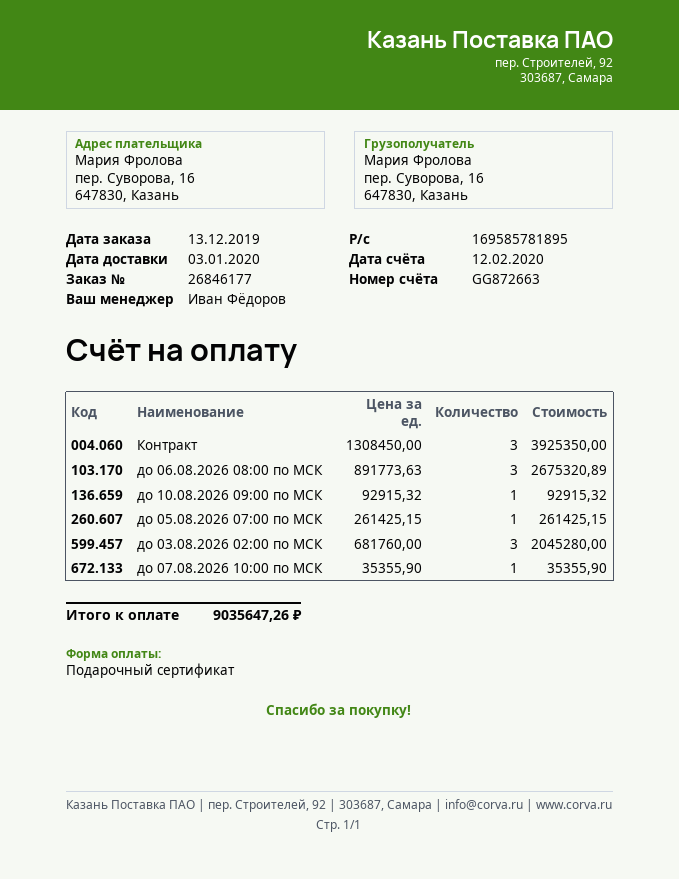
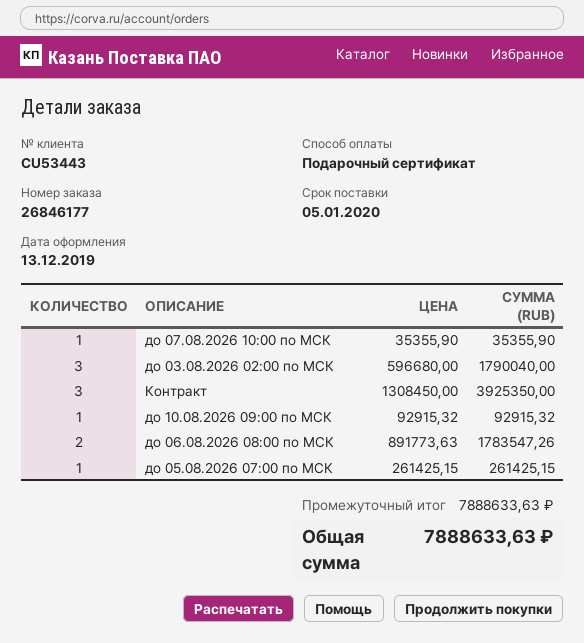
delivery date: 2020-01-03 -> 2020-01-05
до 06.08.2026 08:00 по МСК: 3 x 891773.63 = 2675320.89 -> 2 x 891773.63 = 1783547.26
до 03.08.2026 02:00 по МСК: 3 x 681760.00 = 2045280.00 -> 3 x 596680.00 = 1790040.00
total: 9035647.26 -> 7888633.63

